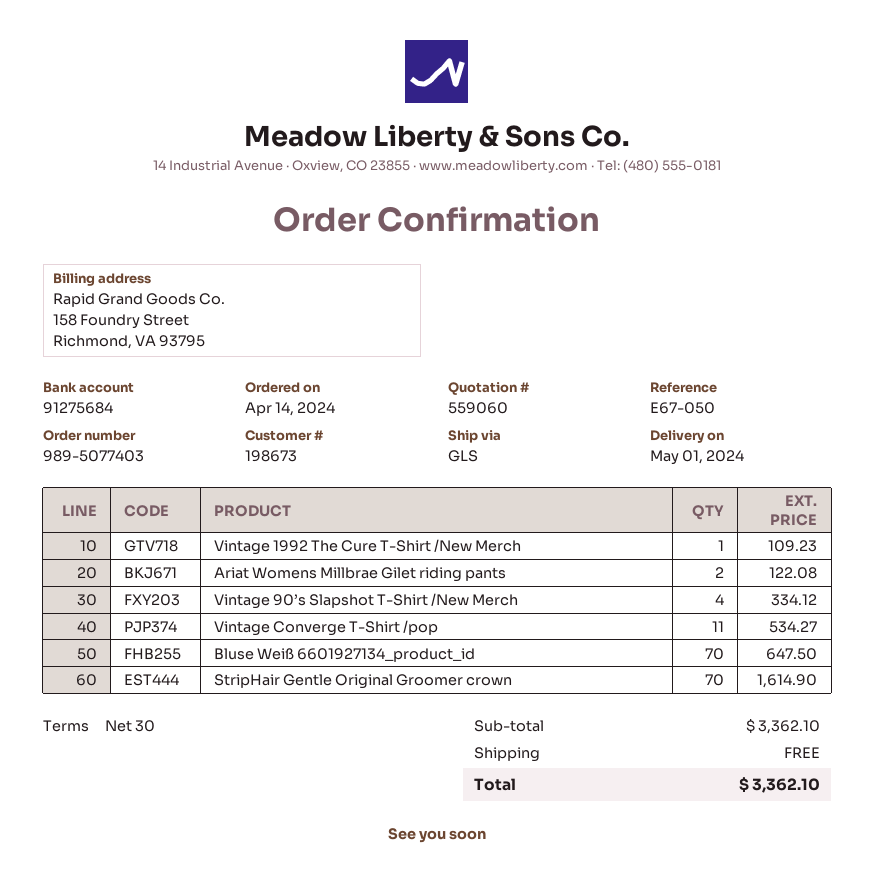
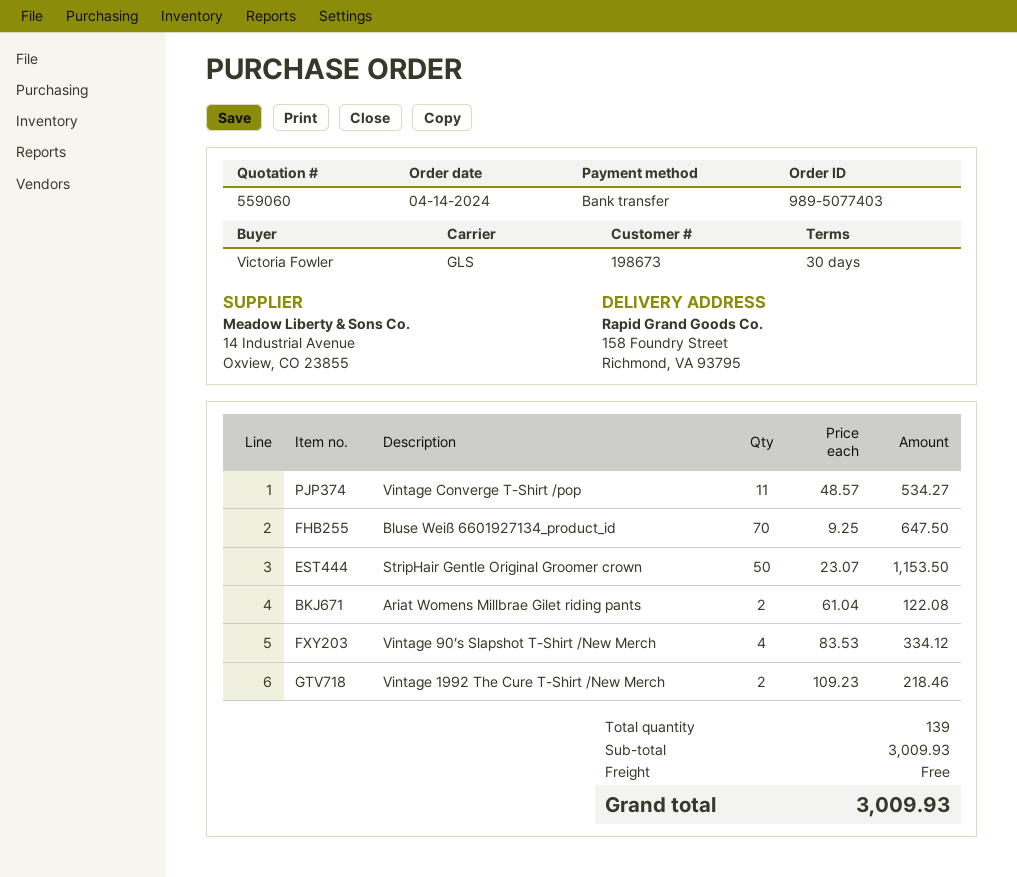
Vintage 1992 The Cure T-Shirt /New Merch: 1 for 109.23 -> 2 for 218.46
StripHair Gentle Original Groomer crown: 70 for 1614.90 -> 50 for 1153.50
subtotal: 3362.10 -> 3009.93
total: 3362.10 -> 3009.93

